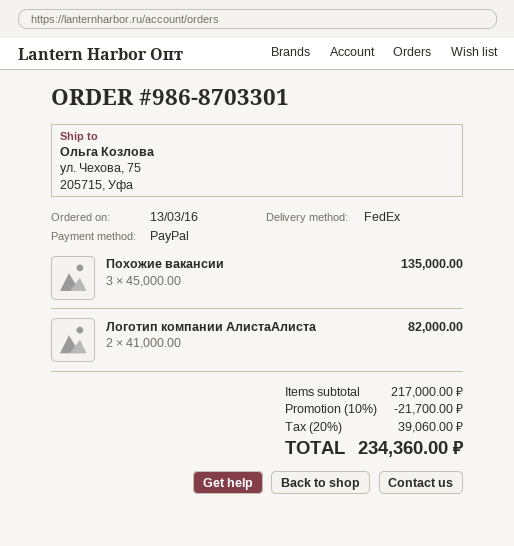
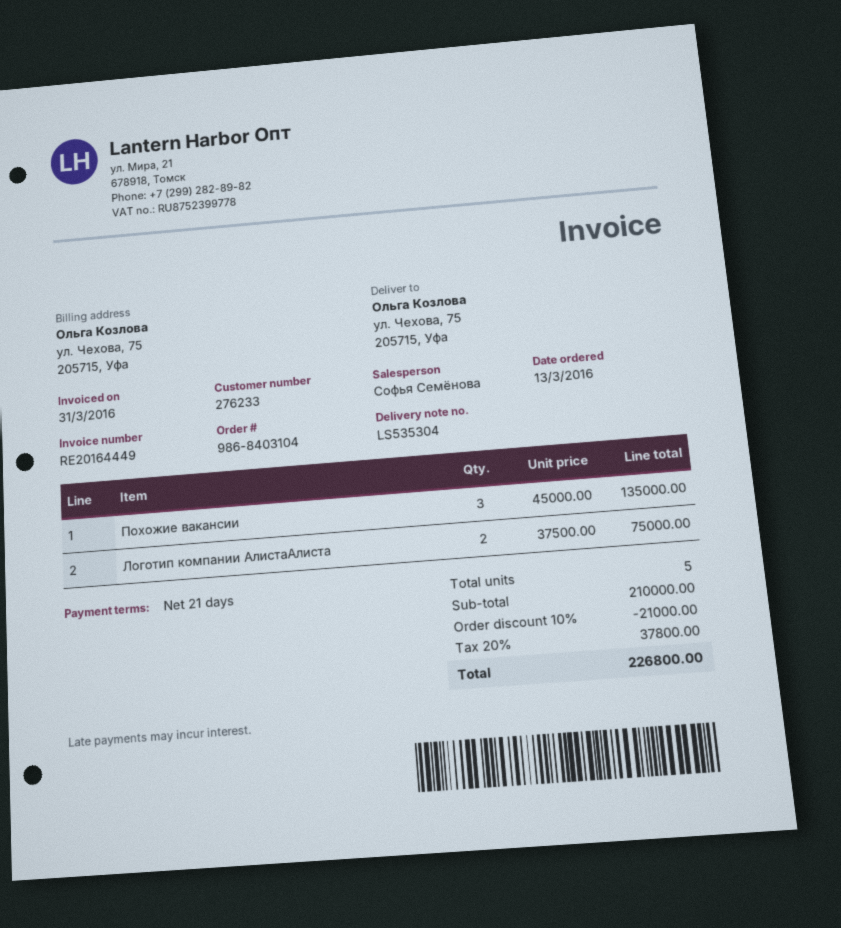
order number: 986-8703301 -> 986-8403104
Логотип компании АлистаАлиста: 2 x 41000.00 = 82000.00 -> 2 x 37500.00 = 75000.00
subtotal: 217000.00 -> 210000.00
discount: 10% = 21700.00 -> 10% = 21000.00
tax: 20% = 39060.00 -> 20% = 37800.00
total: 234360.00 -> 226800.00

